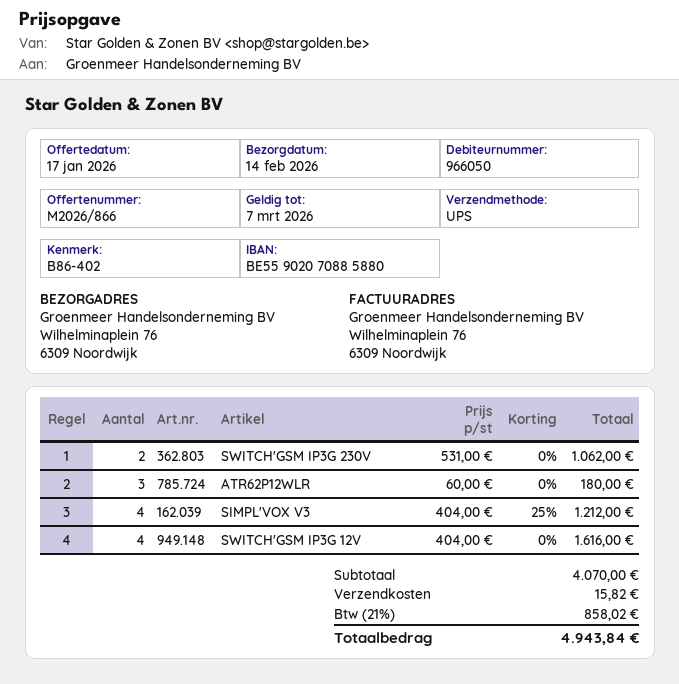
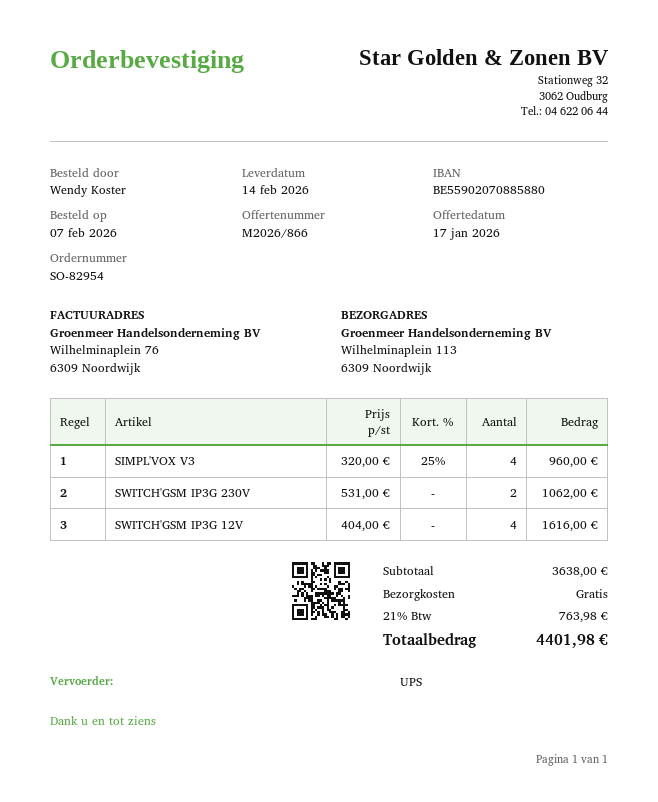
ship to: Wilhelminaplein 76, 6309 Noordwijk -> Wilhelminaplein 113, 6309 Noordwijk
ATR62P12WLR: 3 x 60.00 = 180.00 -> none
SIMPL'VOX V3: 4 x 404.00 - 25% = 1212.00 -> 4 x 320.00 - 25% = 960.00
subtotal: 4070.00 -> 3638.00
shipping: 15.82 -> 0.00
tax: 21% = 858.02 -> 21% = 763.98
total: 4943.84 -> 4401.98

